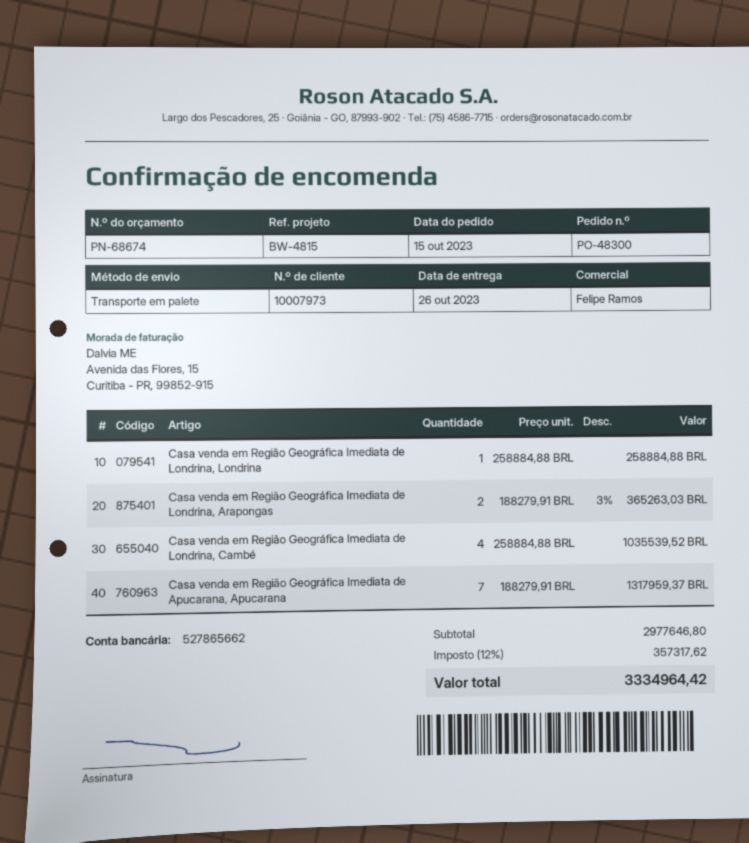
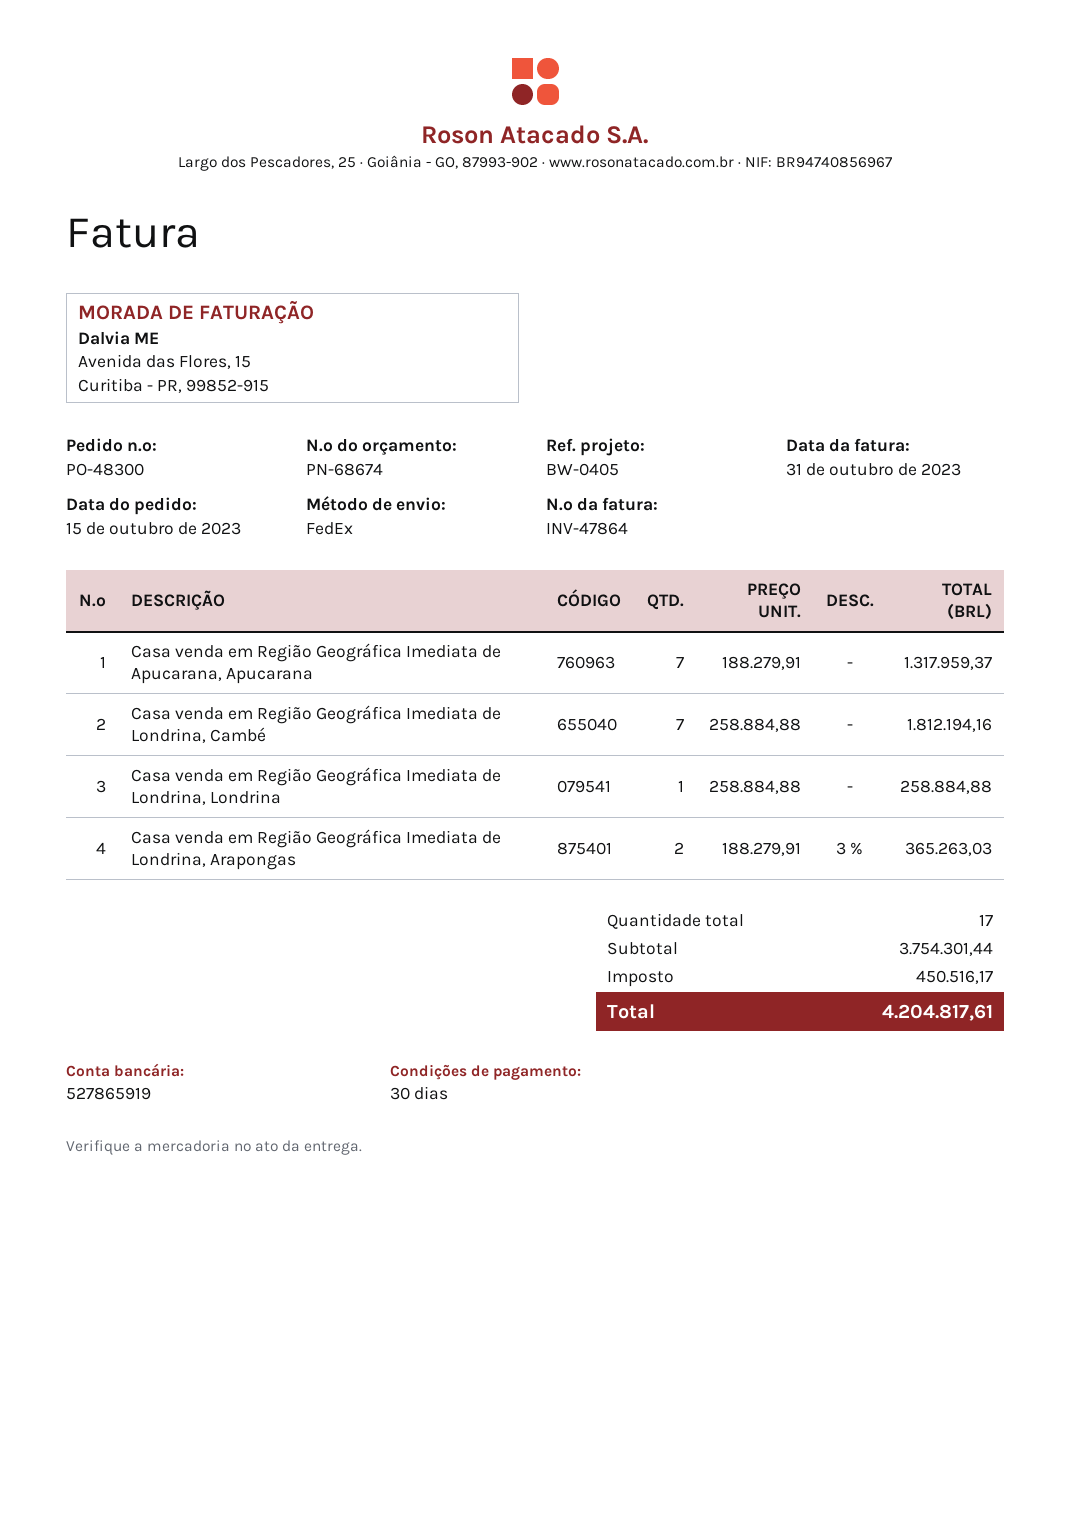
reference: BW-4815 -> BW-0405
bank account: 527865662 -> 527865919
shipping method: pallet freight -> FedEx
Casa venda em Região Geográfica Imediata de Londrina, Cambé: 4 x 258884.88 = 1035539.52 -> 7 x 258884.88 = 1812194.16
subtotal: 2977646.80 -> 3754301.44
tax: 357317.62 -> 450516.17
total: 3334964.42 -> 4204817.61

